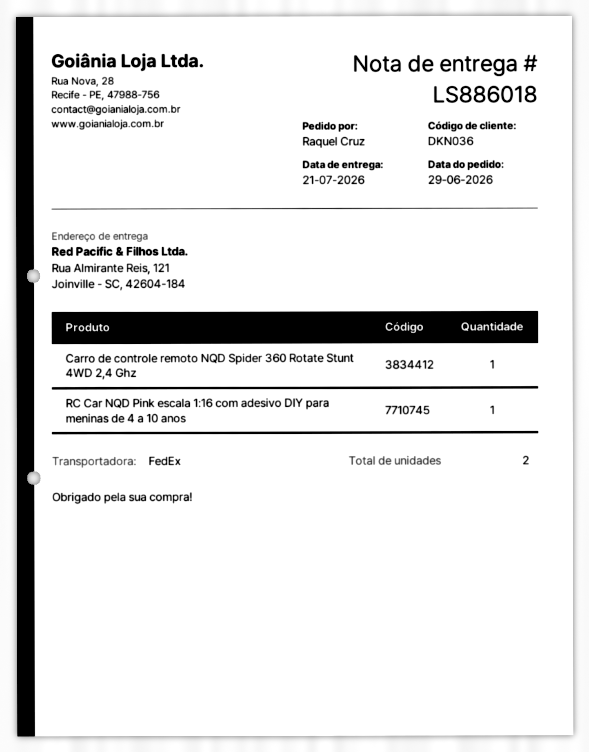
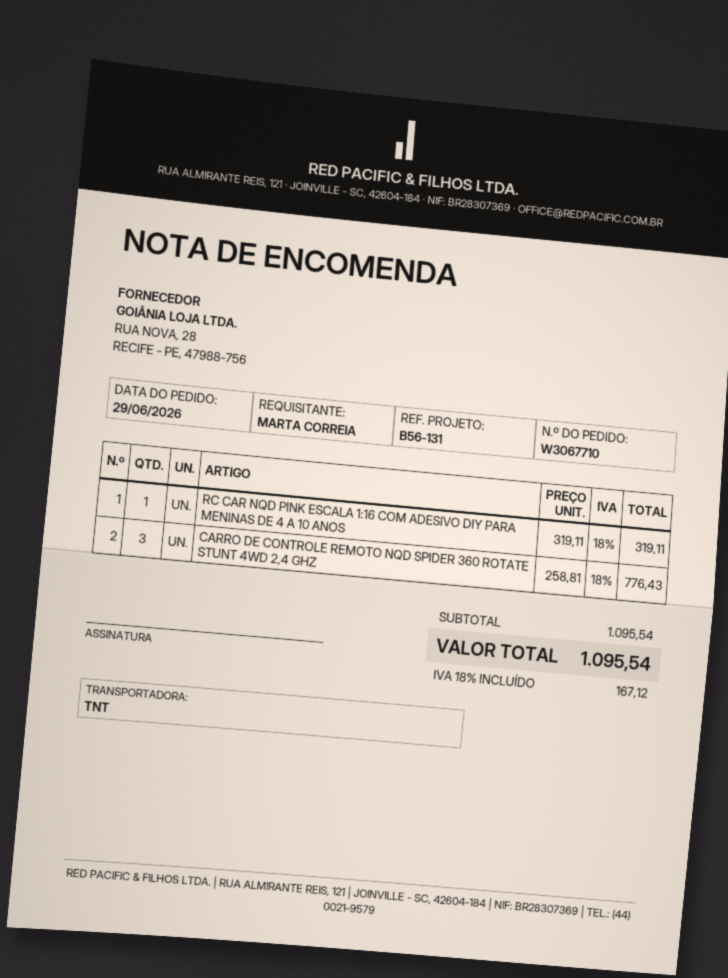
ordered by: Raquel Cruz -> MARTA CORREIA
shipping method: FedEx -> TNT
Carro de controle remoto NQD Spider 360 Rotate Stunt 4WD 2,4 Ghz: 1 -> 3

